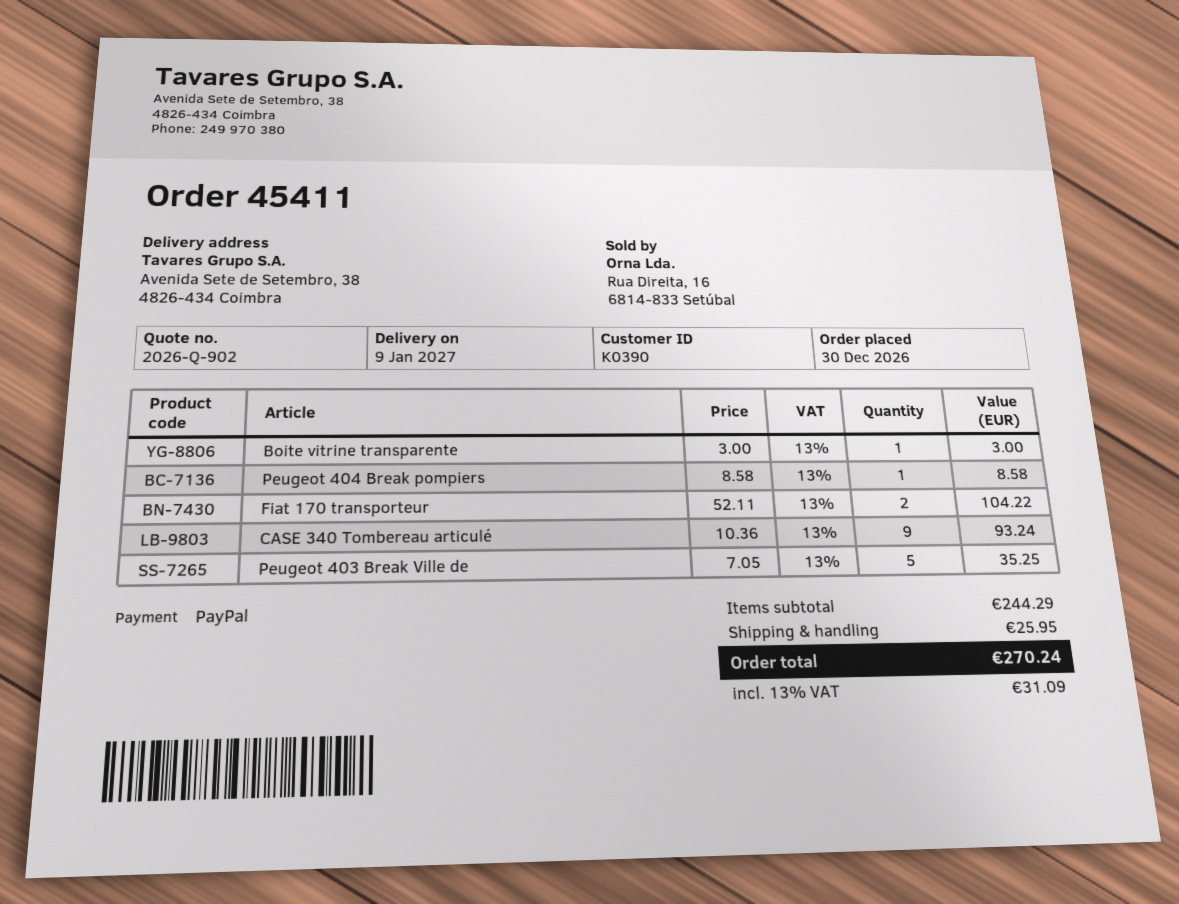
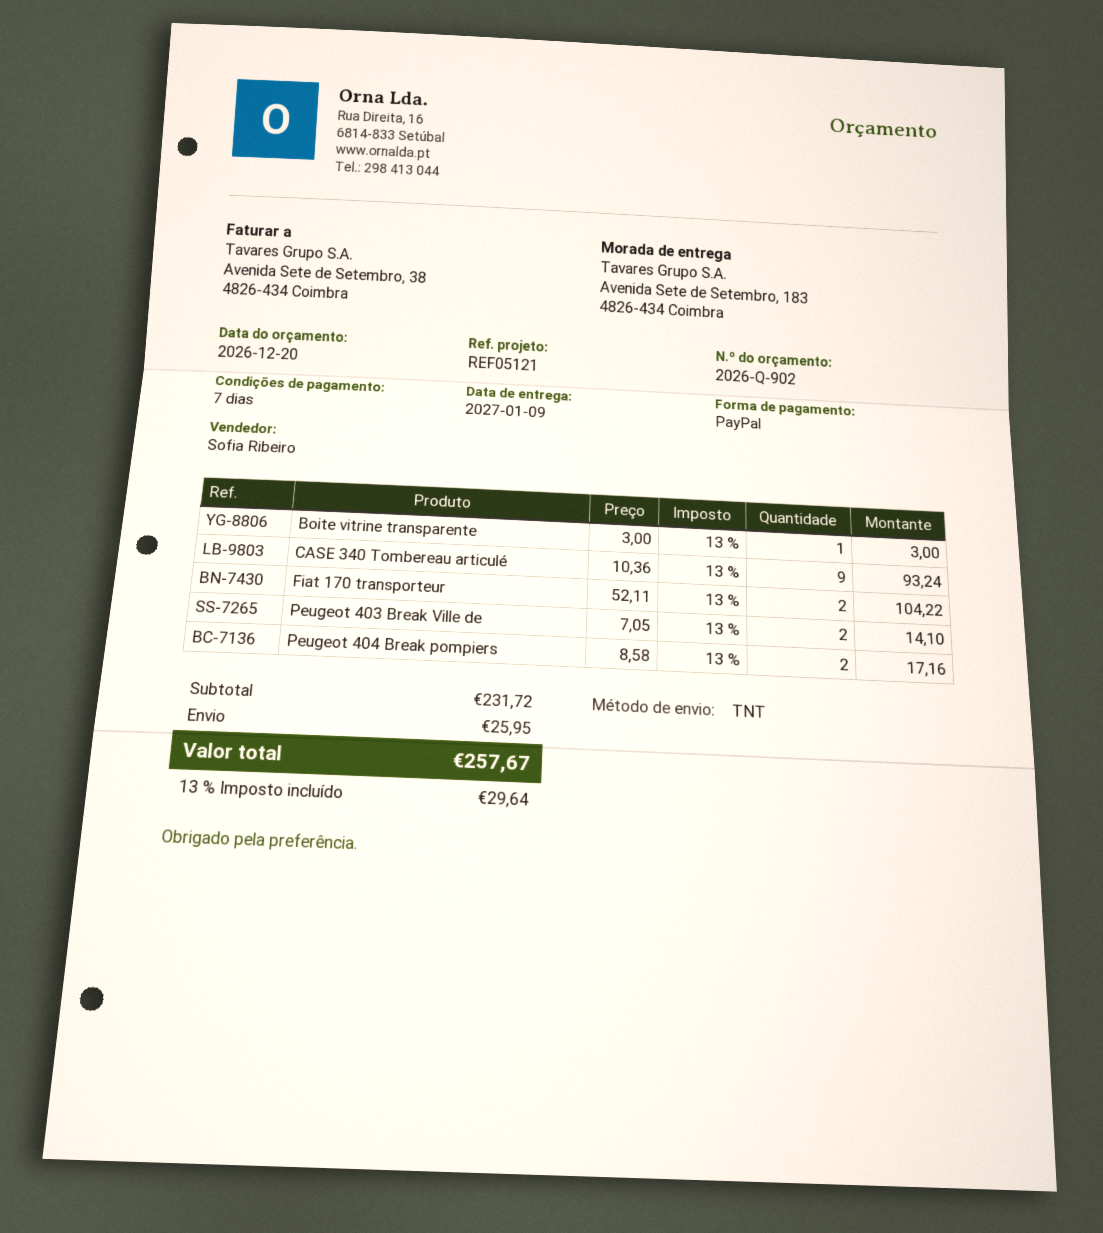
ship to: Avenida Sete de Setembro, 38, 4826-434 Coimbra -> Avenida Sete de Setembro, 183, 4826-434 Coimbra
Peugeot 404 Break pompiers: 1 x 8.58 = 8.58 -> 2 x 8.58 = 17.16
Peugeot 403 Break Ville de: 5 x 7.05 = 35.25 -> 2 x 7.05 = 14.10
subtotal: 244.29 -> 231.72
tax: 13% = 31.09 -> 13% = 29.64
total: 270.24 -> 257.67

